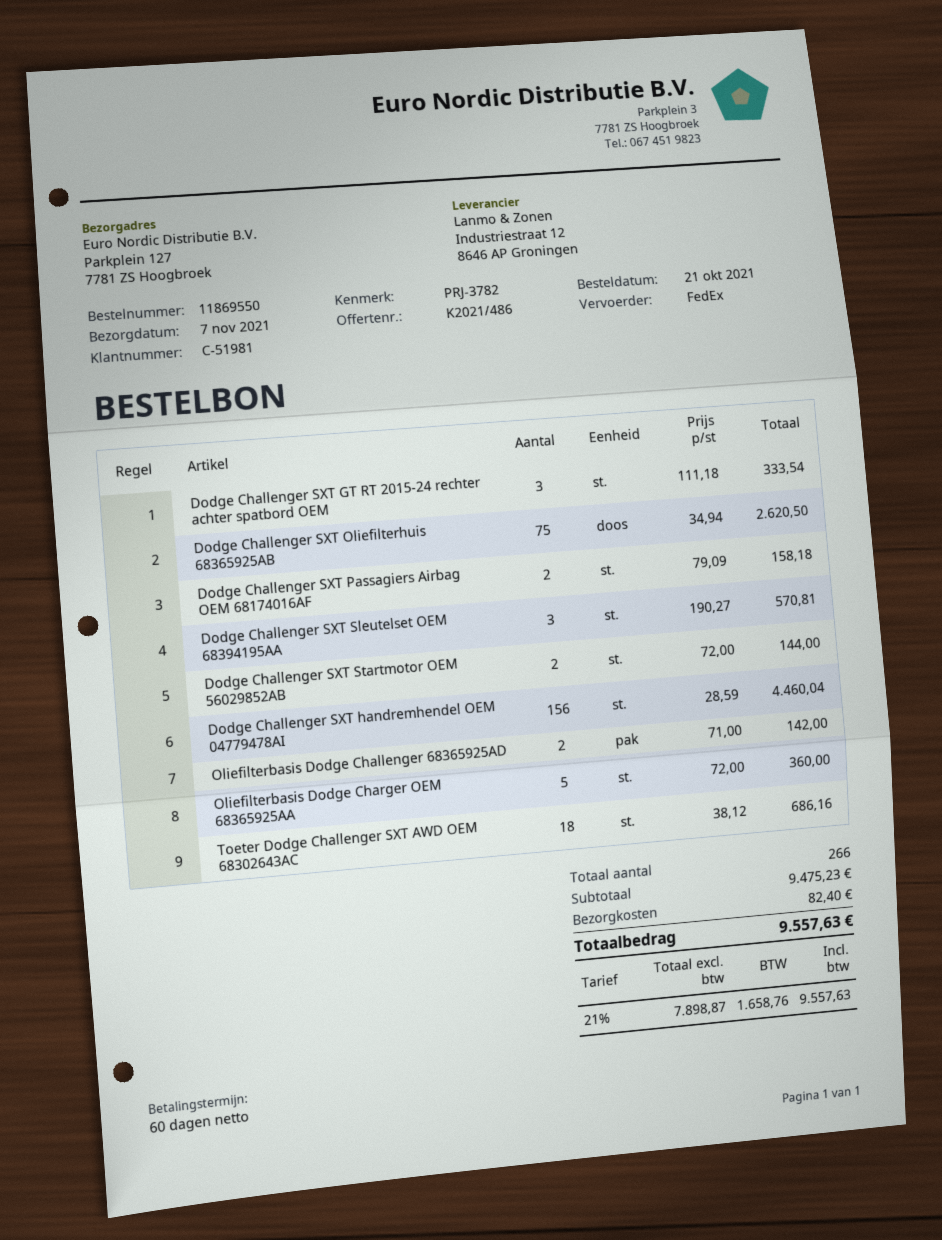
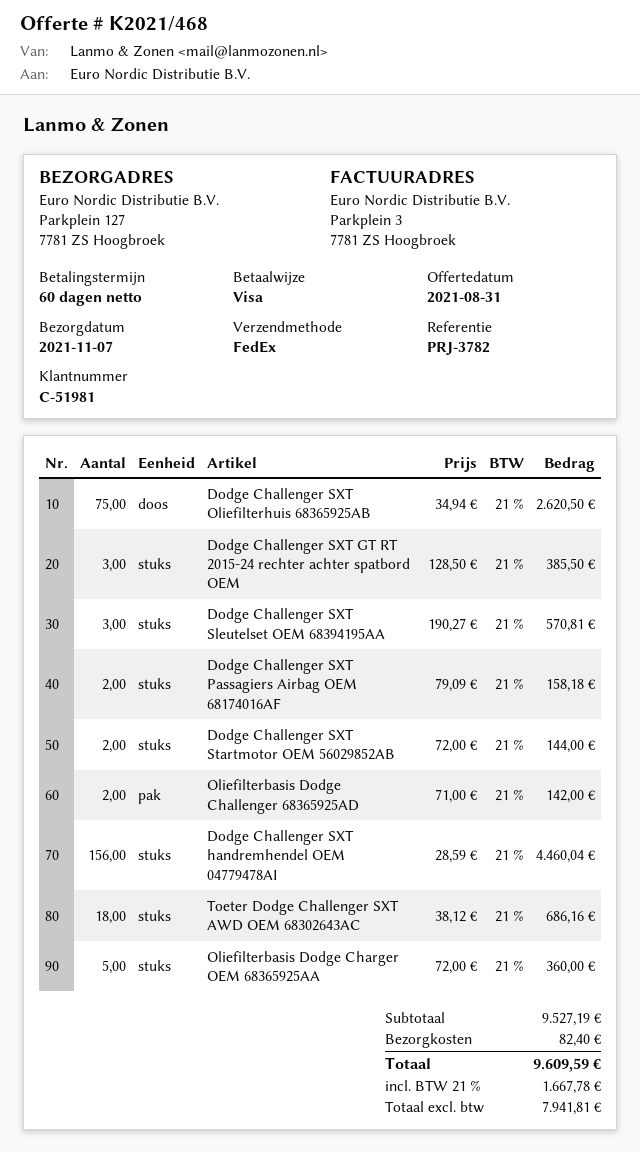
quote number: K2021/486 -> K2021/468
Dodge Challenger SXT GT RT 2015-24 rechter achter spatbord OEM: 3 x 111.18 = 333.54 -> 3 x 128.50 = 385.50
subtotal: 9475.23 -> 9527.19
net: 7898.87 -> 7941.81
tax: 21% = 1658.76 -> 21% = 1667.78
total: 9557.63 -> 9609.59

